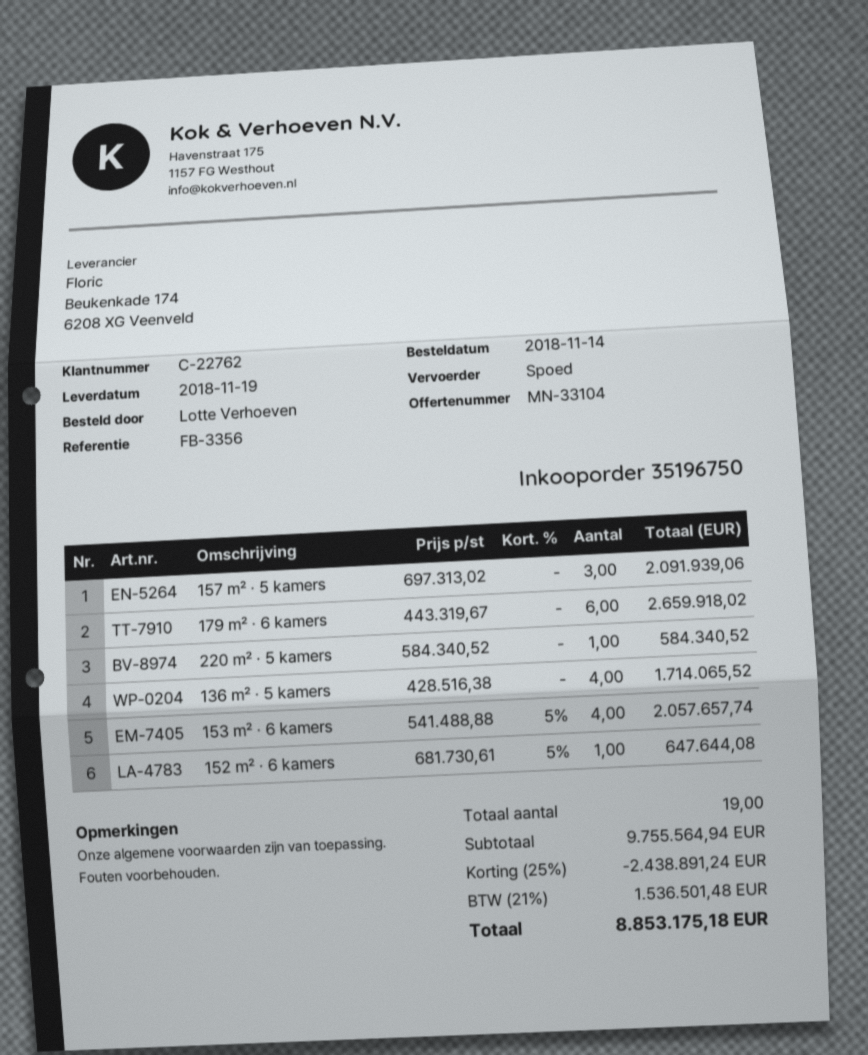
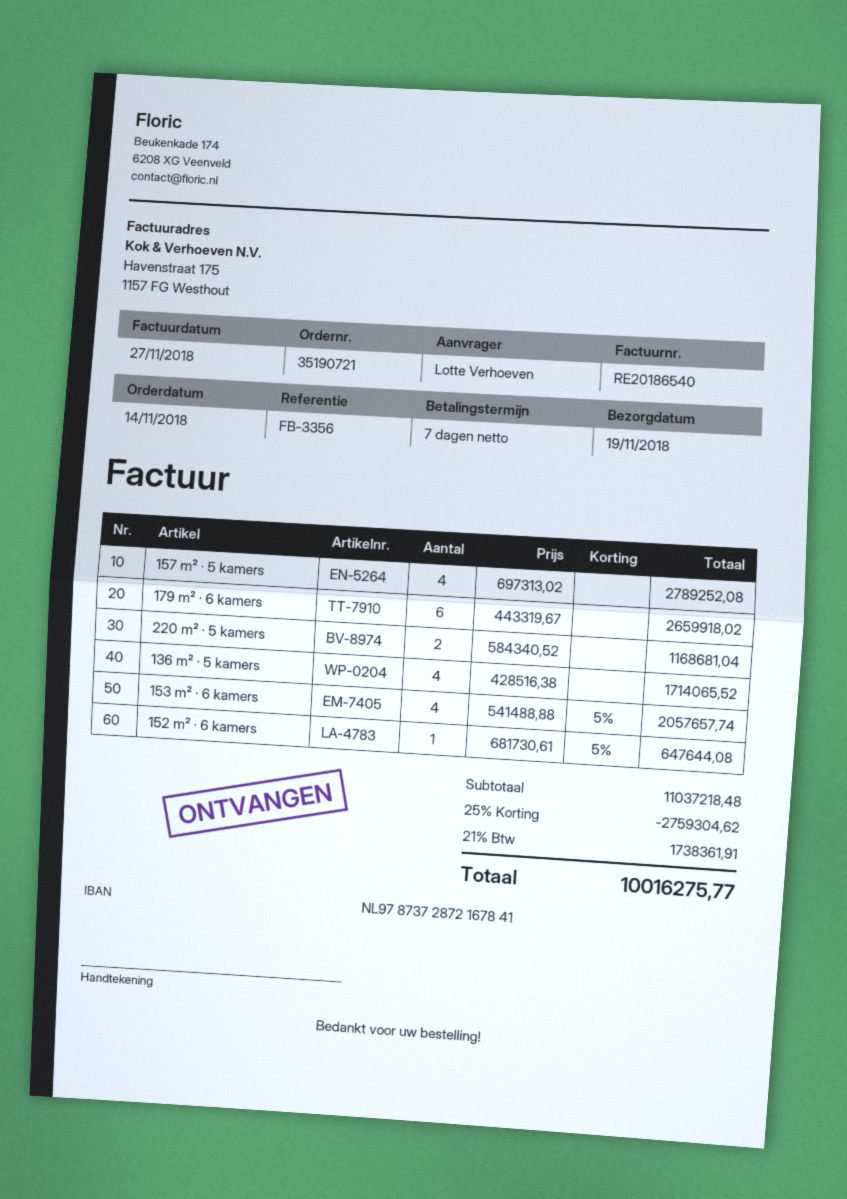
order number: 35196750 -> 35190721
157 m² · 5 kamers: 3 x 697313.02 = 2091939.06 -> 4 x 697313.02 = 2789252.08
220 m² · 5 kamers: 1 x 584340.52 = 584340.52 -> 2 x 584340.52 = 1168681.04
subtotal: 9755564.94 -> 11037218.48
discount: 25% = 2438891.24 -> 25% = 2759304.62
tax: 21% = 1536501.48 -> 21% = 1738361.91
total: 8853175.18 -> 10016275.77

